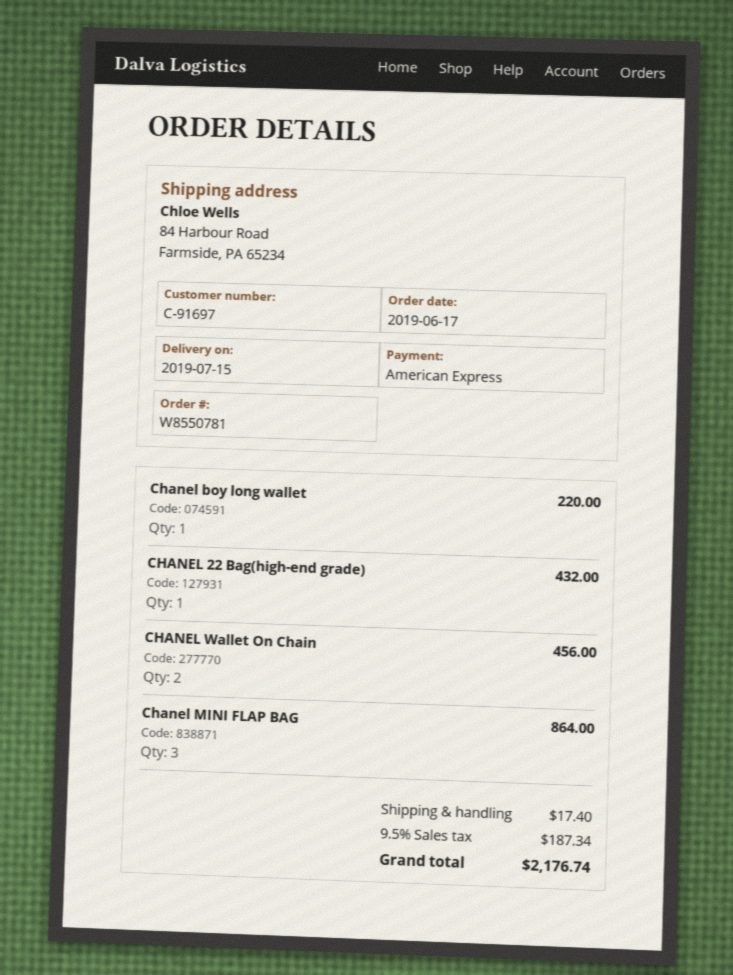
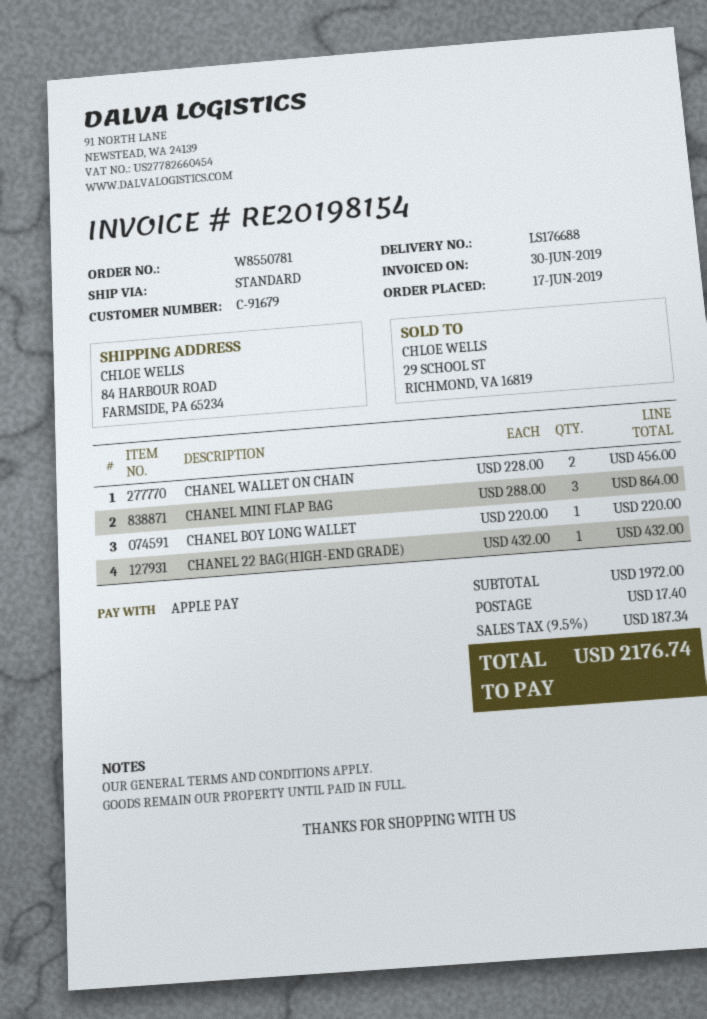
customer number: C-91697 -> C-91679
payment method: American Express -> Apple Pay

